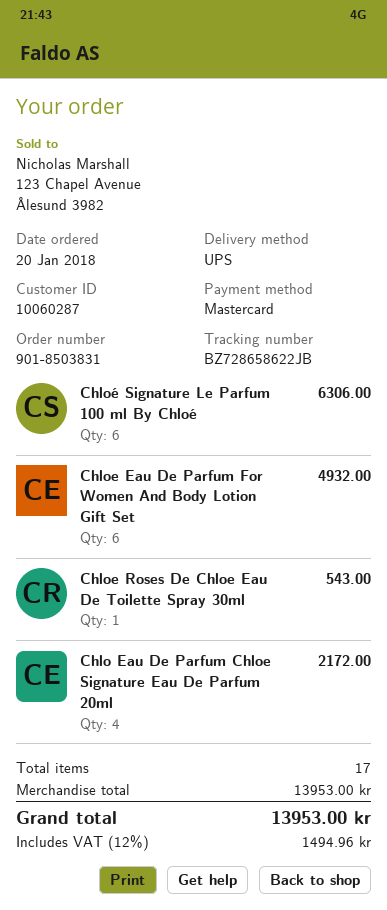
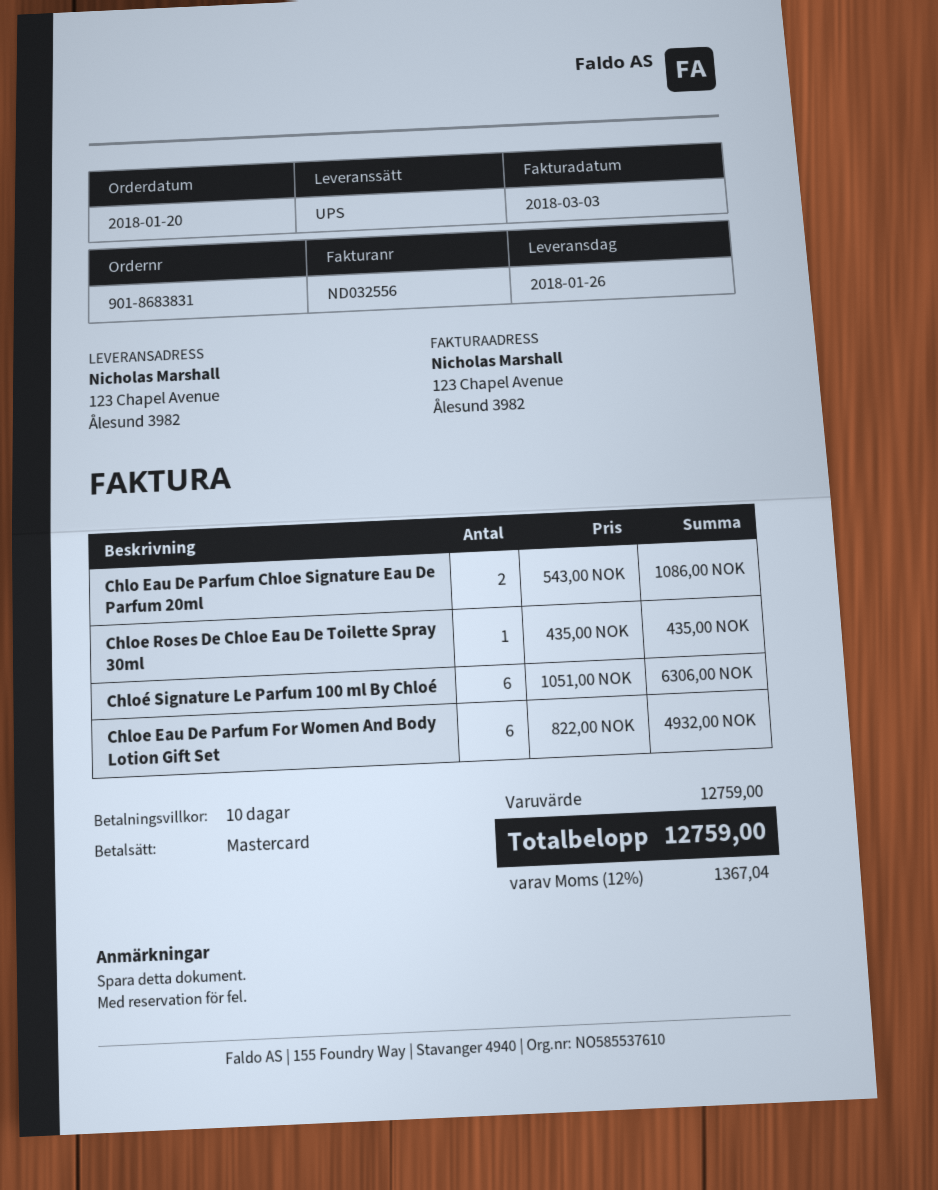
order number: 901-8503831 -> 901-8683831
Chloe Roses De Chloe Eau De Toilette Spray 30ml: 1 for 543.00 -> 1 for 435.00
Chlo Eau De Parfum Chloe Signature Eau De Parfum 20ml: 4 for 2172.00 -> 2 for 1086.00
subtotal: 13953.00 -> 12759.00
tax: 12% = 1494.96 -> 12% = 1367.04
total: 13953.00 -> 12759.00

